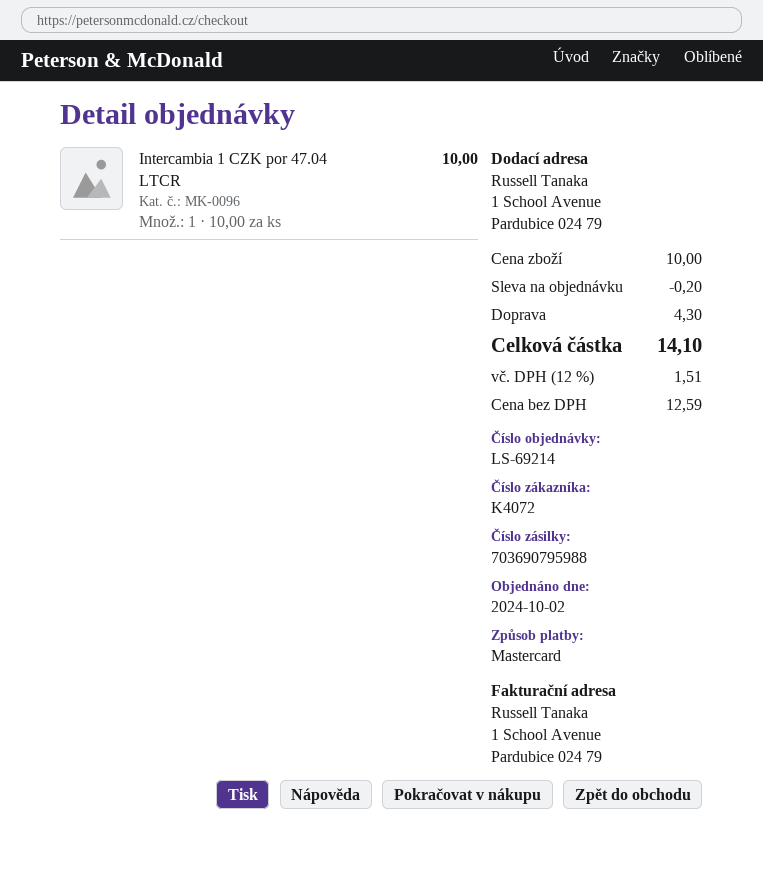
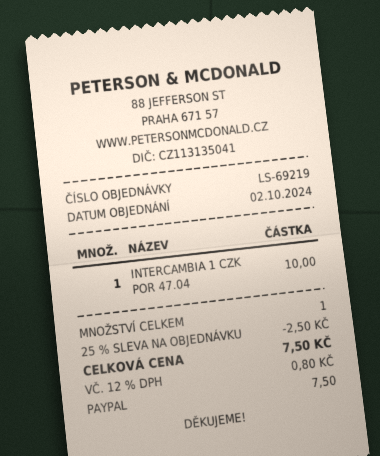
order number: LS-69214 -> LS-69219
payment method: Mastercard -> PayPal
discount: 0.20 -> 2.50
shipping: 4.30 -> none
tax: 12% = 1.51 -> 12% = 0.80
total: 14.10 -> 7.50

